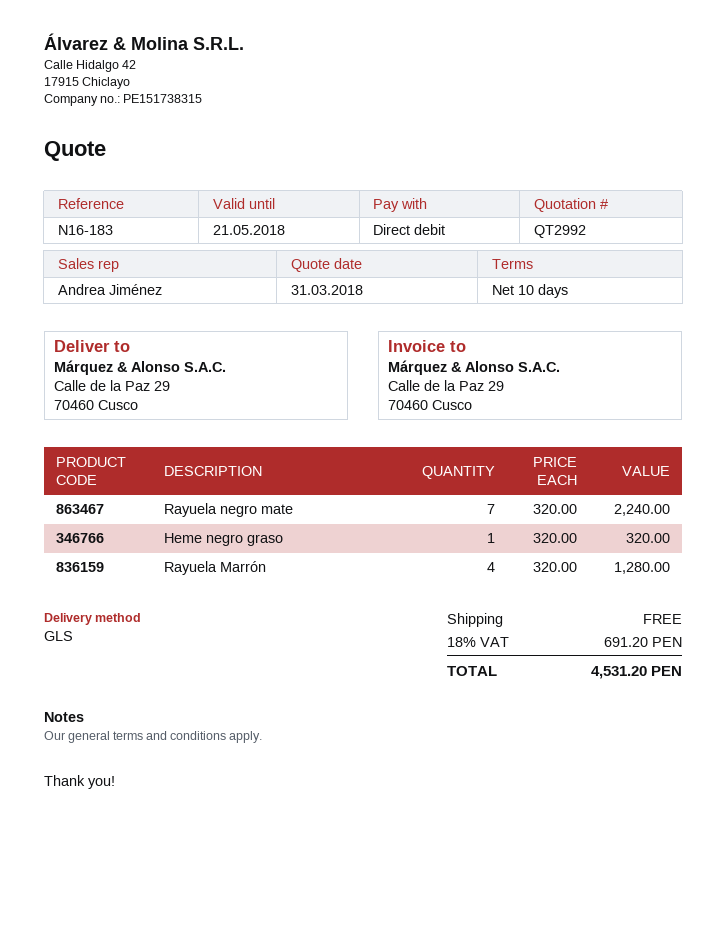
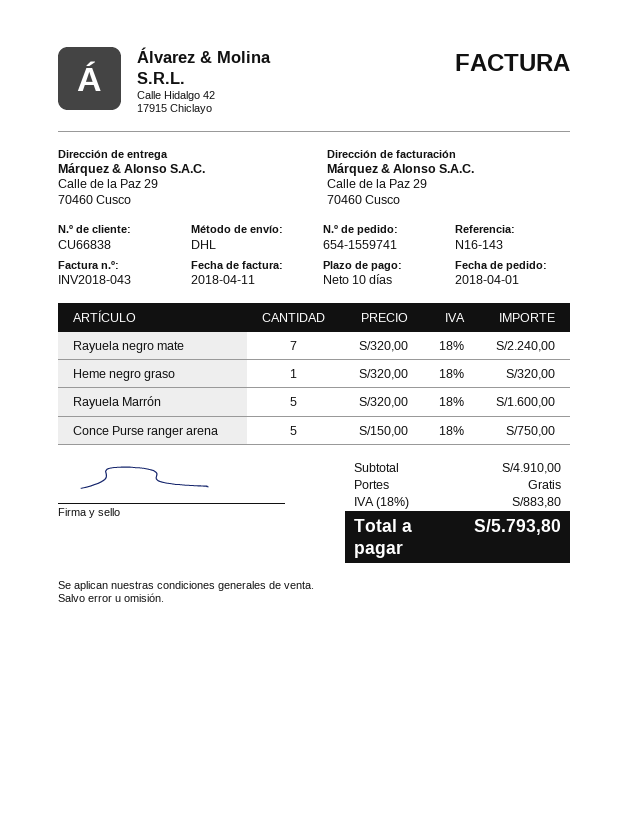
reference: N16-183 -> N16-143
shipping method: GLS -> DHL
Rayuela Marrón: 4 x 320.00 = 1280.00 -> 5 x 320.00 = 1600.00
Conce Purse ranger arena: none -> 5 x 150.00 = 750.00
tax: 18% = 691.20 -> 18% = 883.80
total: 4531.20 -> 5793.80

